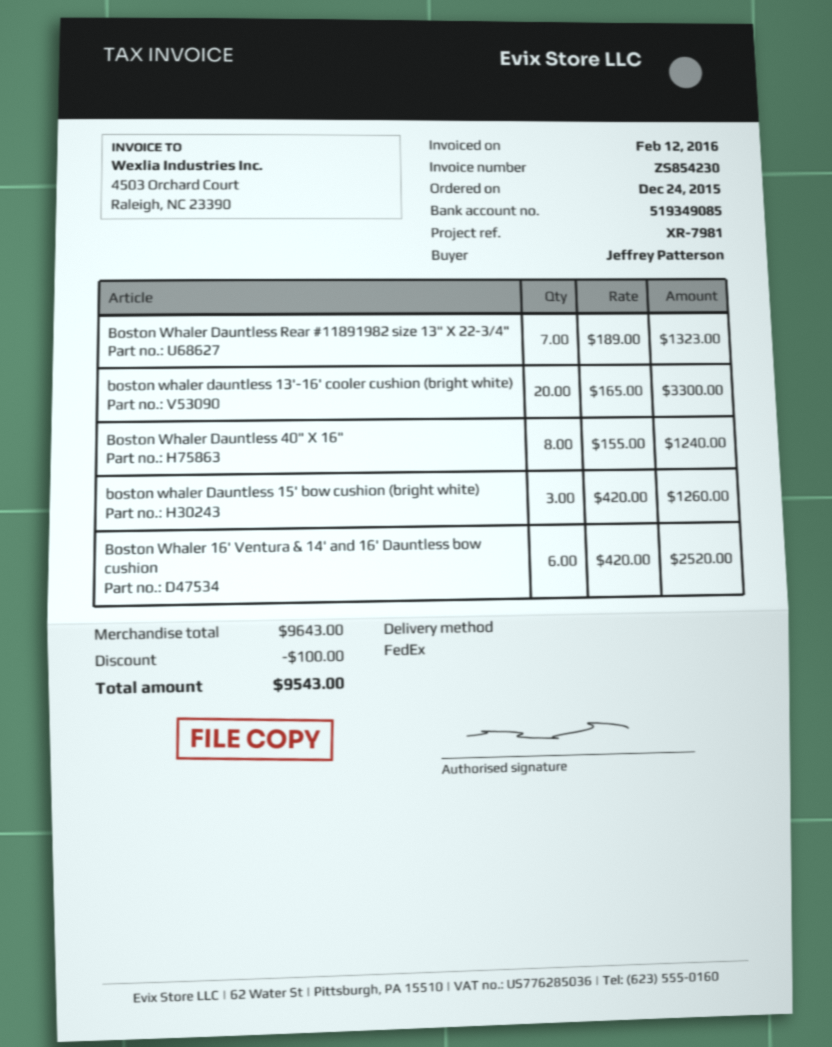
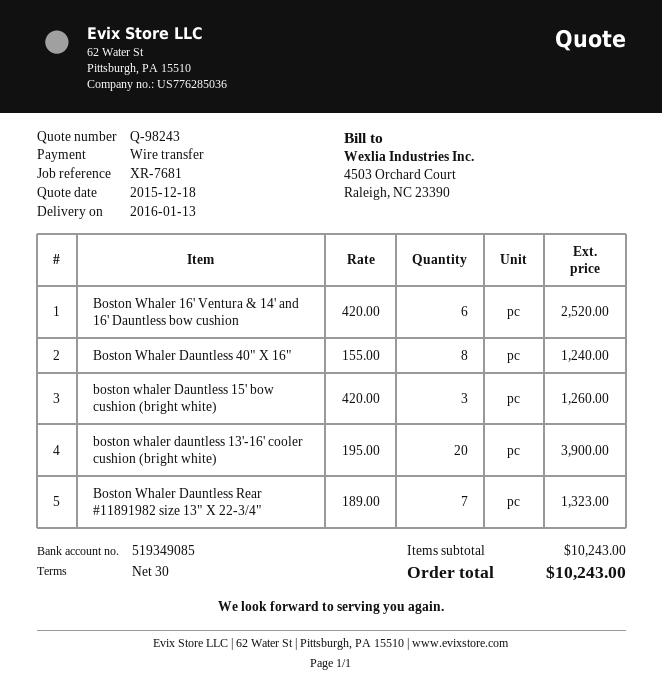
reference: XR-7981 -> XR-7681
boston whaler dauntless 13'-16' cooler cushion (bright white): 20 x 165.00 = 3300.00 -> 20 x 195.00 = 3900.00
subtotal: 9643.00 -> 10243.00
discount: 100.00 -> none
total: 9543.00 -> 10243.00

